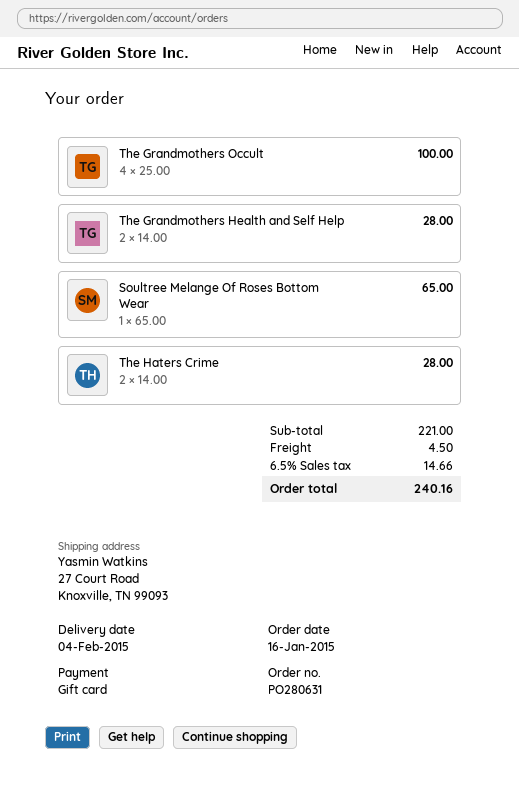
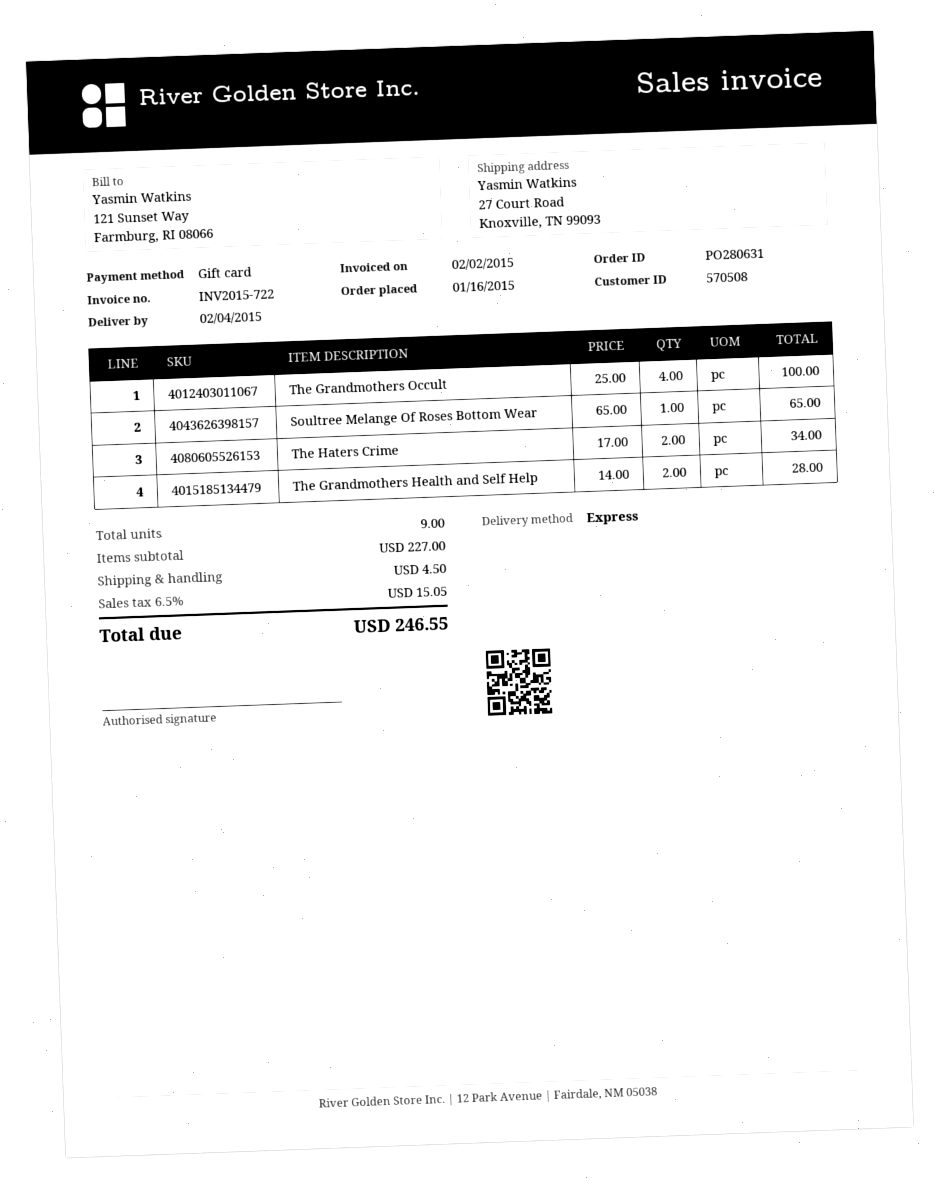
The Haters Crime: 2 x 14.00 = 28.00 -> 2 x 17.00 = 34.00
subtotal: 221.00 -> 227.00
tax: 6.5% = 14.66 -> 6.5% = 15.05
total: 240.16 -> 246.55

